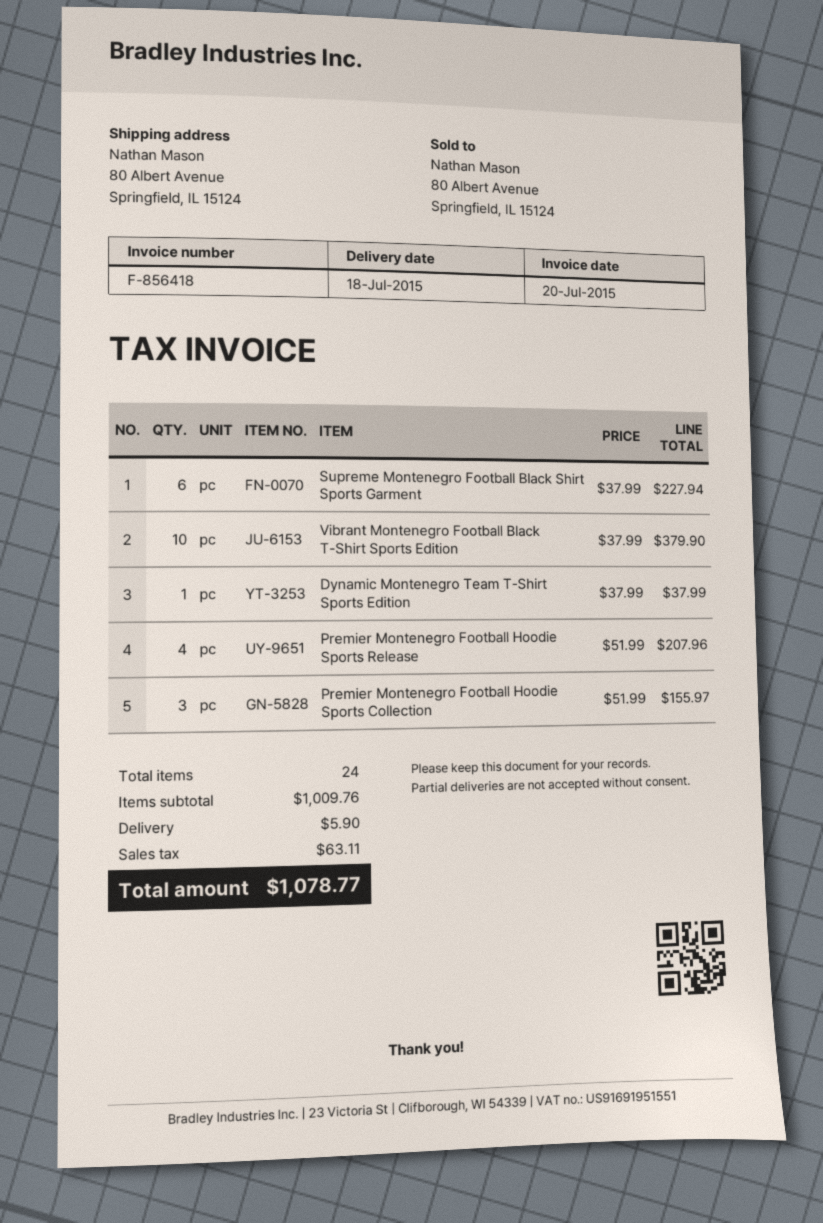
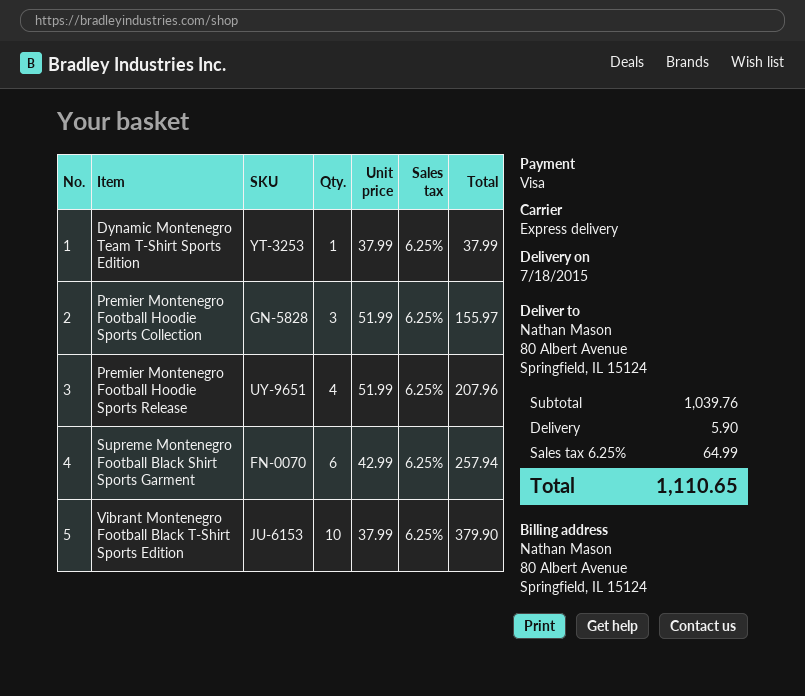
Supreme Montenegro Football Black Shirt Sports Garment: 6 x 37.99 = 227.94 -> 6 x 42.99 = 257.94
subtotal: 1009.76 -> 1039.76
tax: 63.11 -> 64.99
total: 1078.77 -> 1110.65

